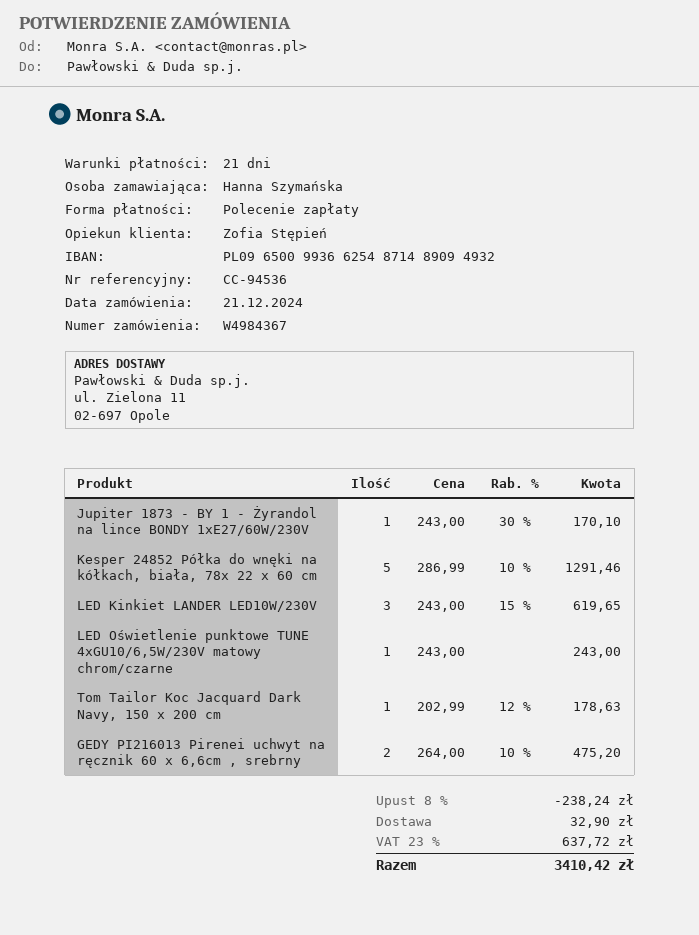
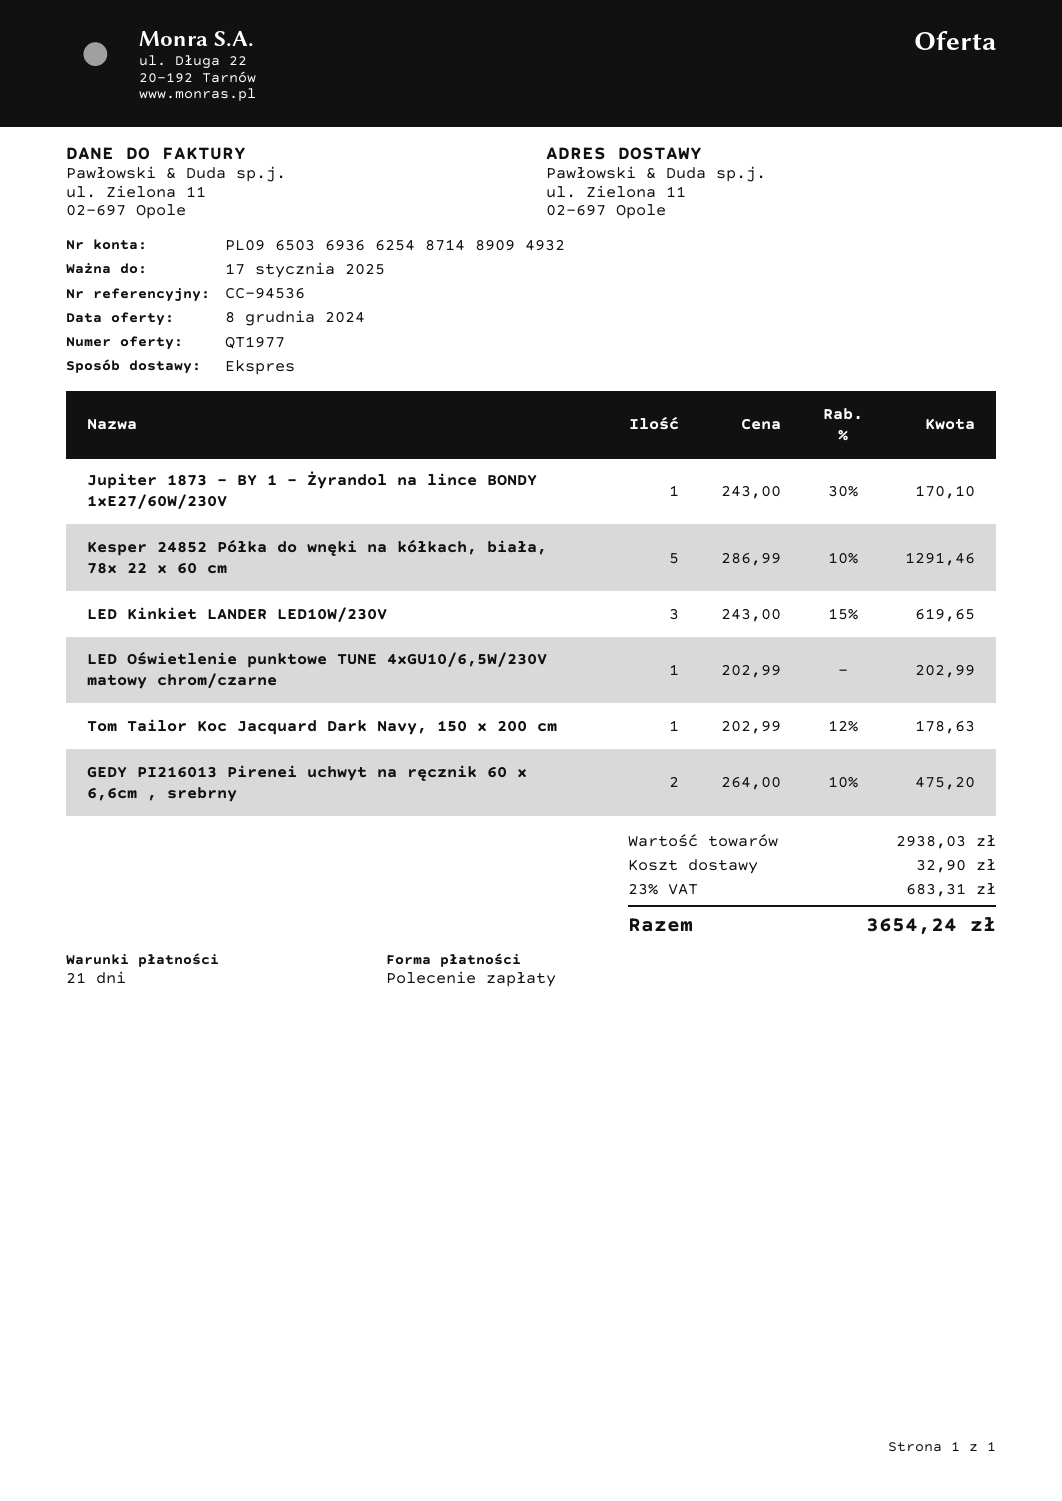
bank account: PL09650099366254871489094932 -> PL09650369366254871489094932
LED Oświetlenie punktowe TUNE 4xGU10/6,5W/230V matowy chrom/czarne: 1 x 243.00 = 243.00 -> 1 x 202.99 = 202.99
discount: 8% = 238.24 -> none
tax: 23% = 637.72 -> 23% = 683.31
total: 3410.42 -> 3654.24

